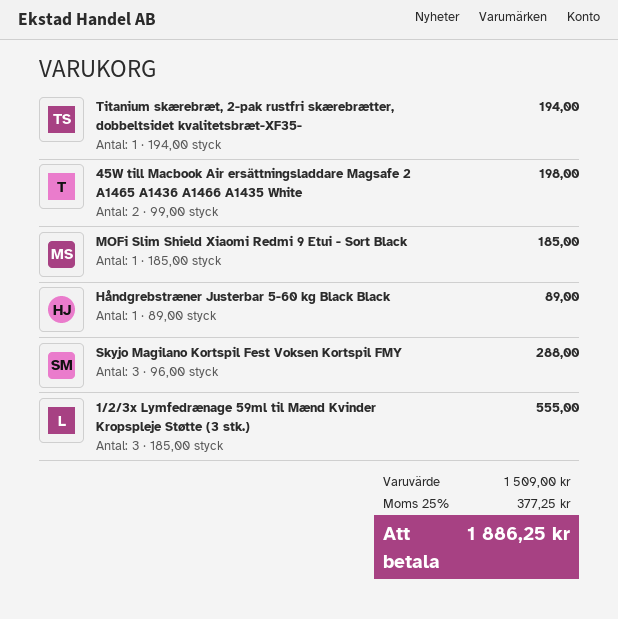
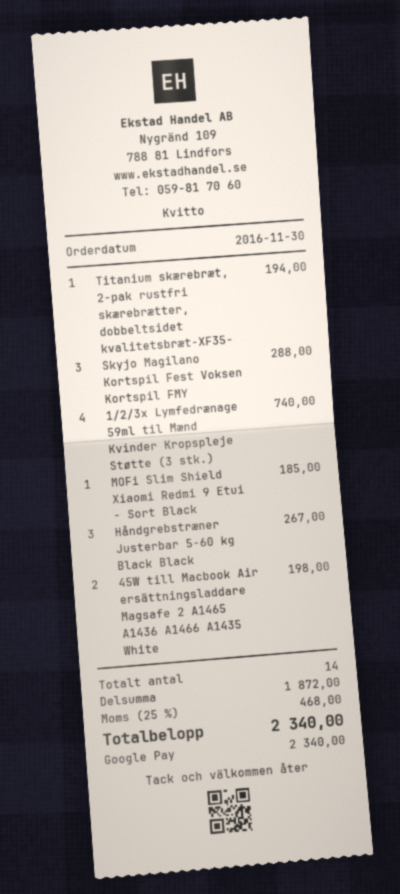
Håndgrebstræner Justerbar 5-60 kg Black Black: 1 for 89.00 -> 3 for 267.00
1/2/3x Lymfedrænage 59ml til Mænd Kvinder Kropspleje Støtte (3 stk.): 3 for 555.00 -> 4 for 740.00
subtotal: 1509.00 -> 1872.00
tax: 25% = 377.25 -> 25% = 468.00
total: 1886.25 -> 2340.00

